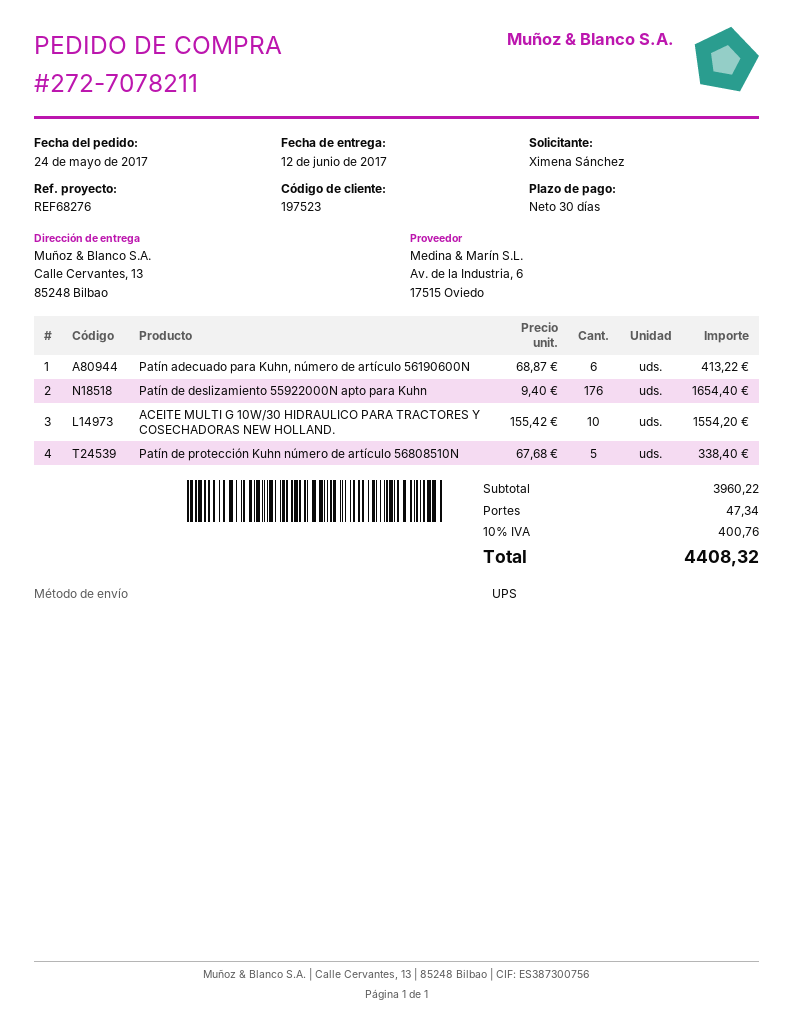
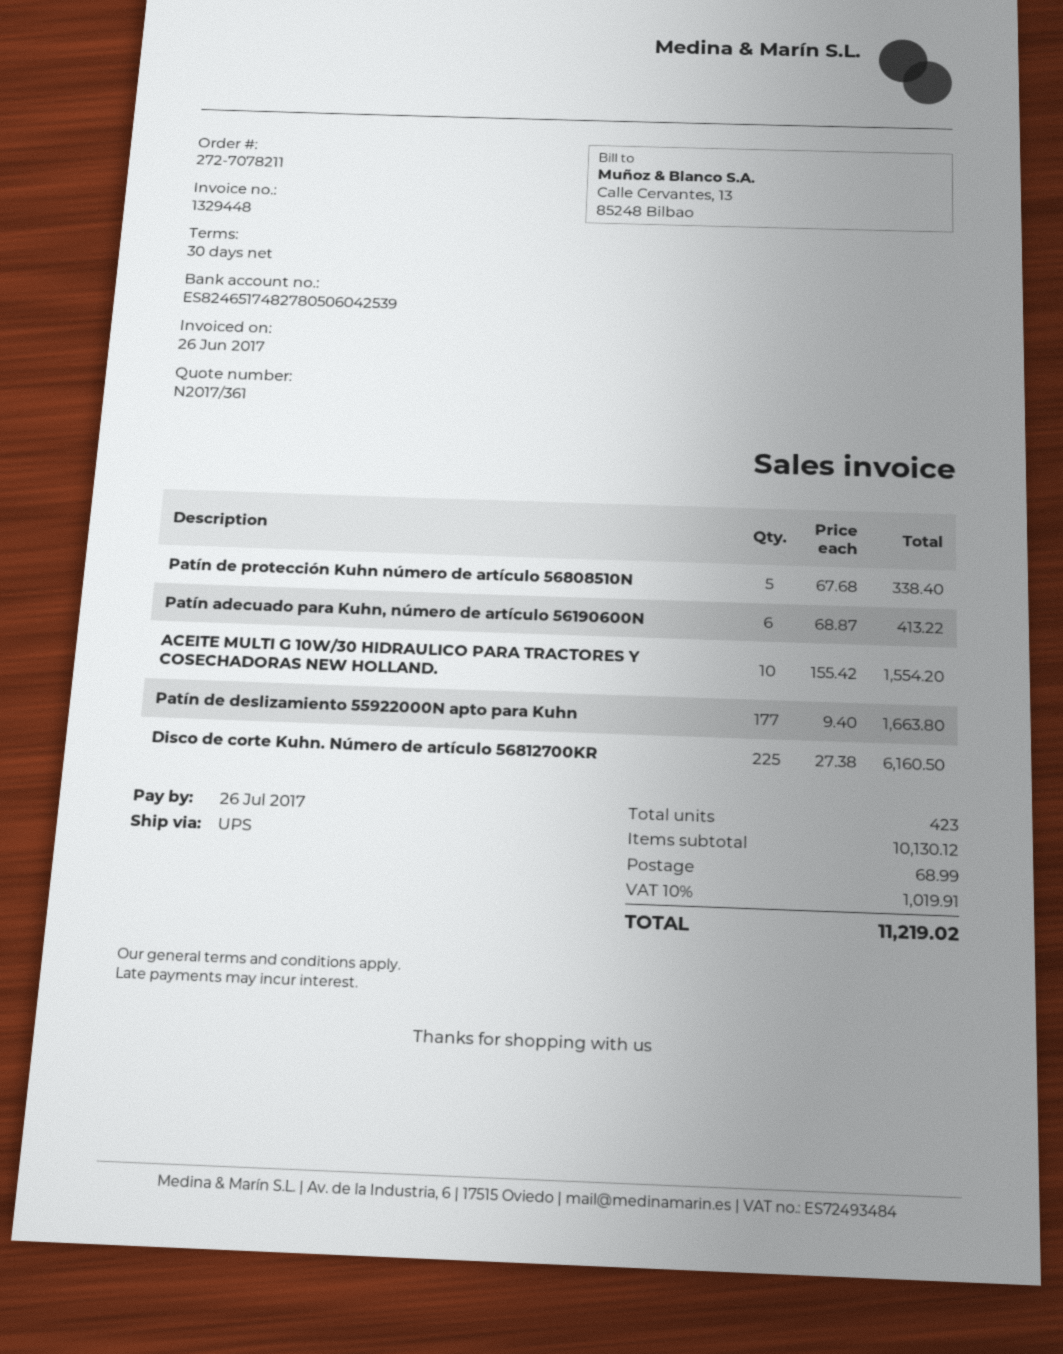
Patín de deslizamiento 55922000N apto para Kuhn: 176 x 9.40 = 1654.40 -> 177 x 9.40 = 1663.80
Disco de corte Kuhn. Número de artículo 56812700KR: none -> 225 x 27.38 = 6160.50
subtotal: 3960.22 -> 10130.12
shipping: 47.34 -> 68.99
tax: 10% = 400.76 -> 10% = 1019.91
total: 4408.32 -> 11219.02

